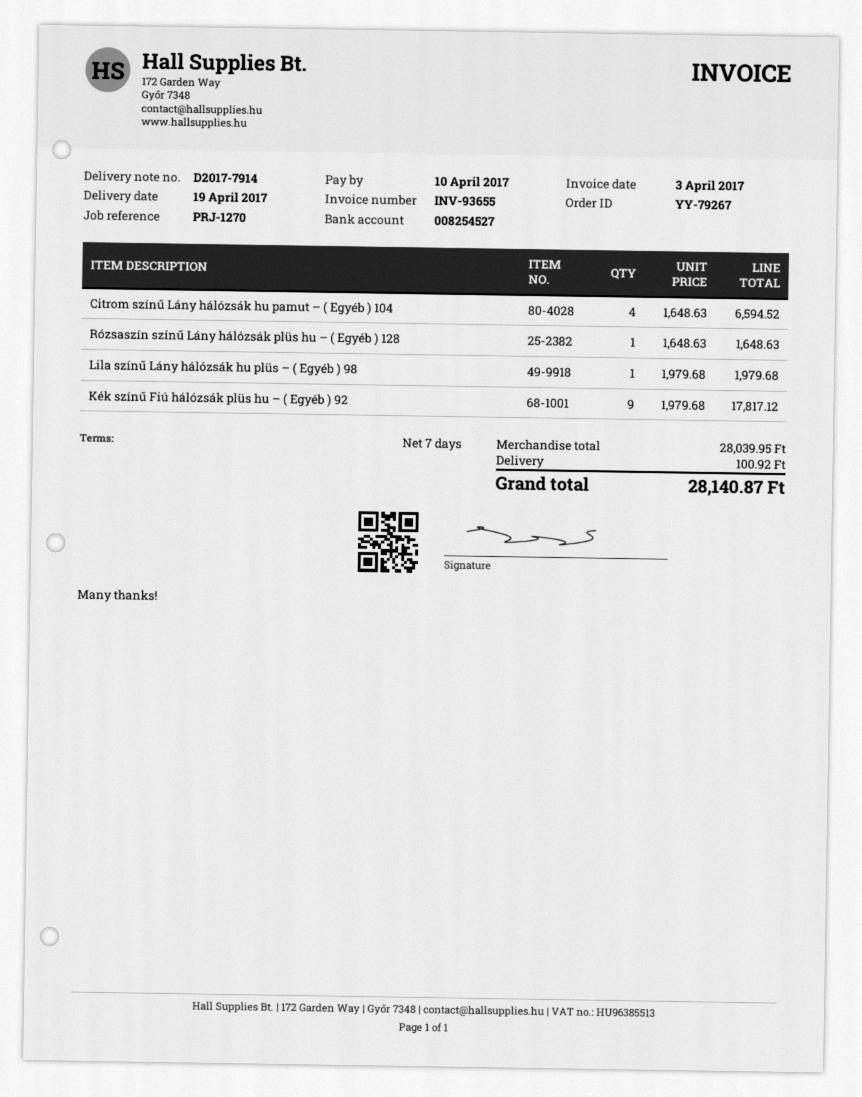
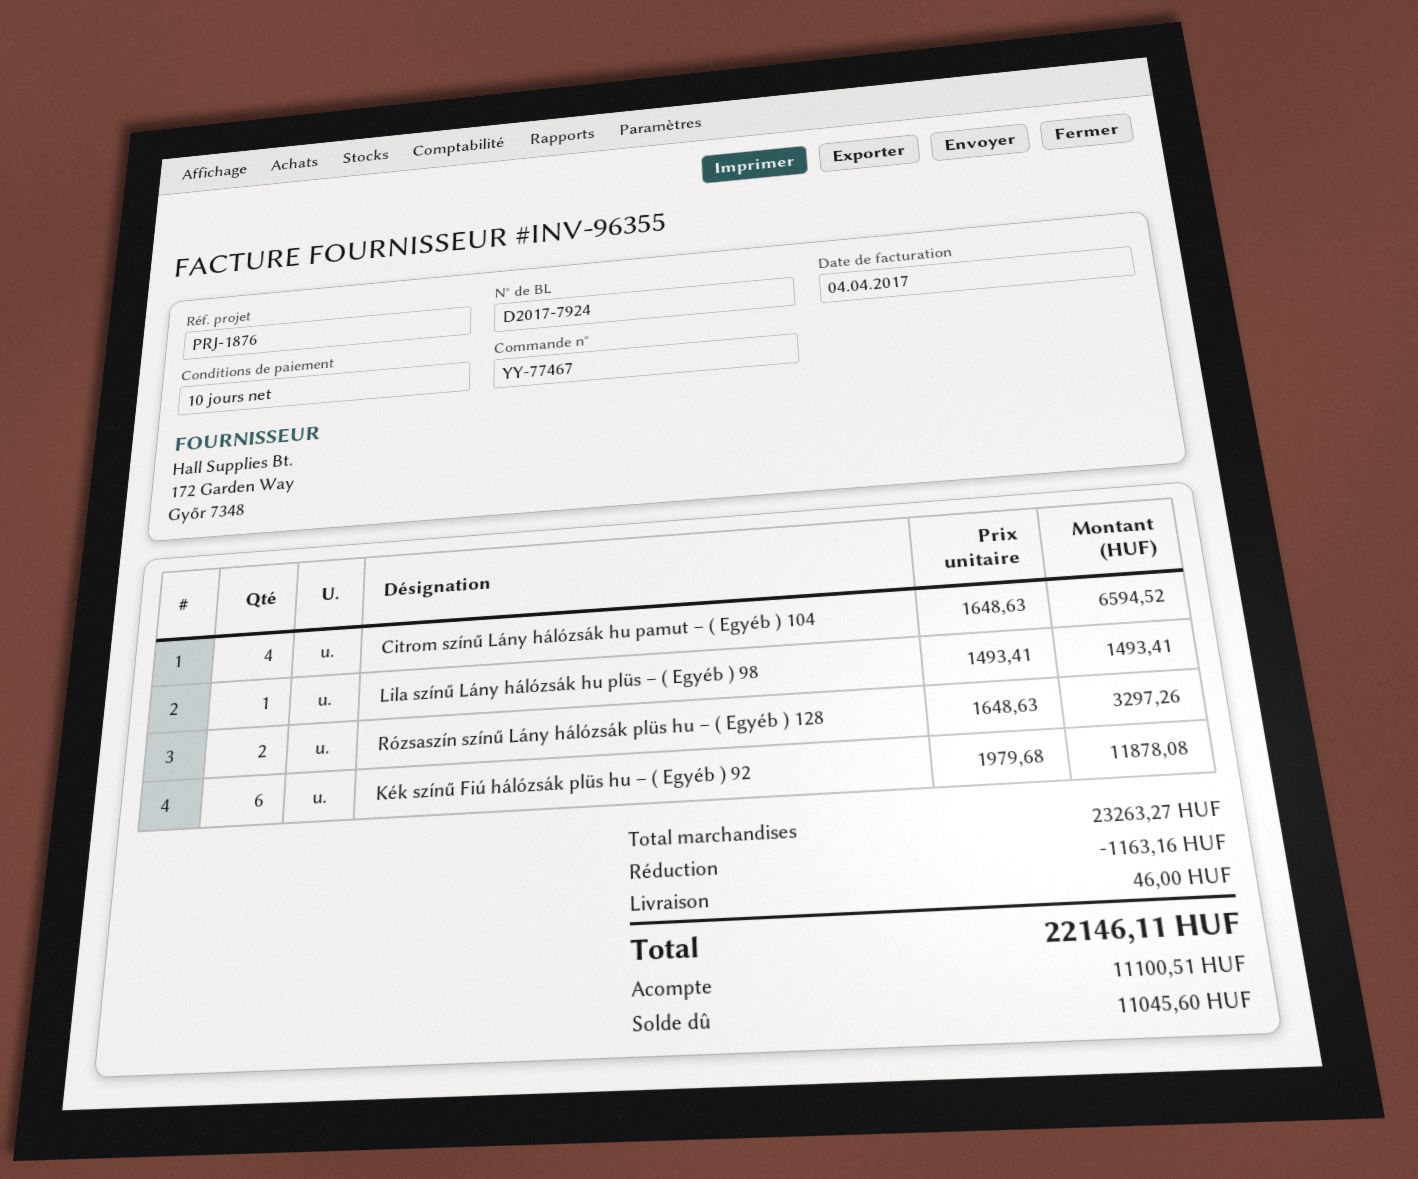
order number: YY-79267 -> YY-77467
delivery note number: D2017-7914 -> D2017-7924
invoice number: INV-93655 -> INV-96355
invoice date: 2017-04-03 -> 2017-04-04
payment terms: 7 days -> 10 days
reference: PRJ-1270 -> PRJ-1876
Rózsaszín színű Lány hálózsák plüs hu – ( Egyéb ) 128: 1 x 1648.63 = 1648.63 -> 2 x 1648.63 = 3297.26
Lila színű Lány hálózsák hu plüs – ( Egyéb ) 98: 1 x 1979.68 = 1979.68 -> 1 x 1493.41 = 1493.41
Kék színű Fiú hálózsák plüs hu – ( Egyéb ) 92: 9 x 1979.68 = 17817.12 -> 6 x 1979.68 = 11878.08
subtotal: 28039.95 -> 23263.27
discount: none -> 1163.16
shipping: 100.92 -> 46.00
total: 28140.87 -> 22146.11

